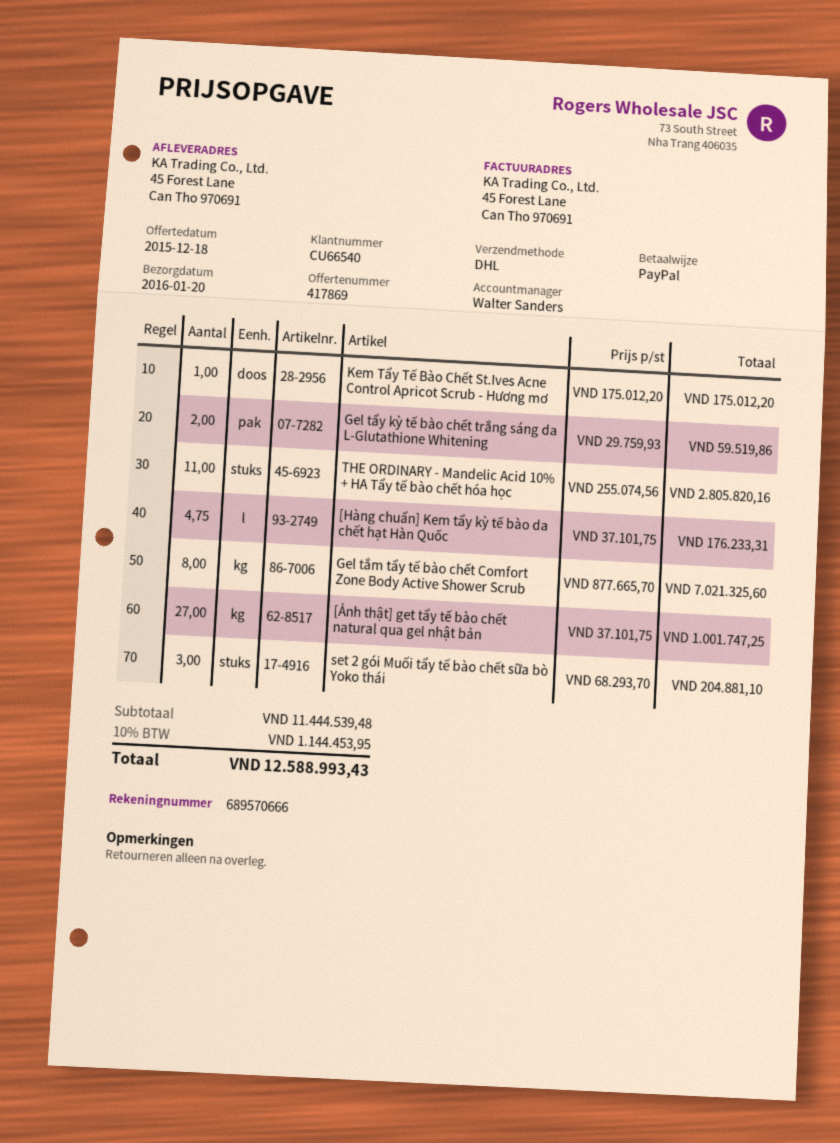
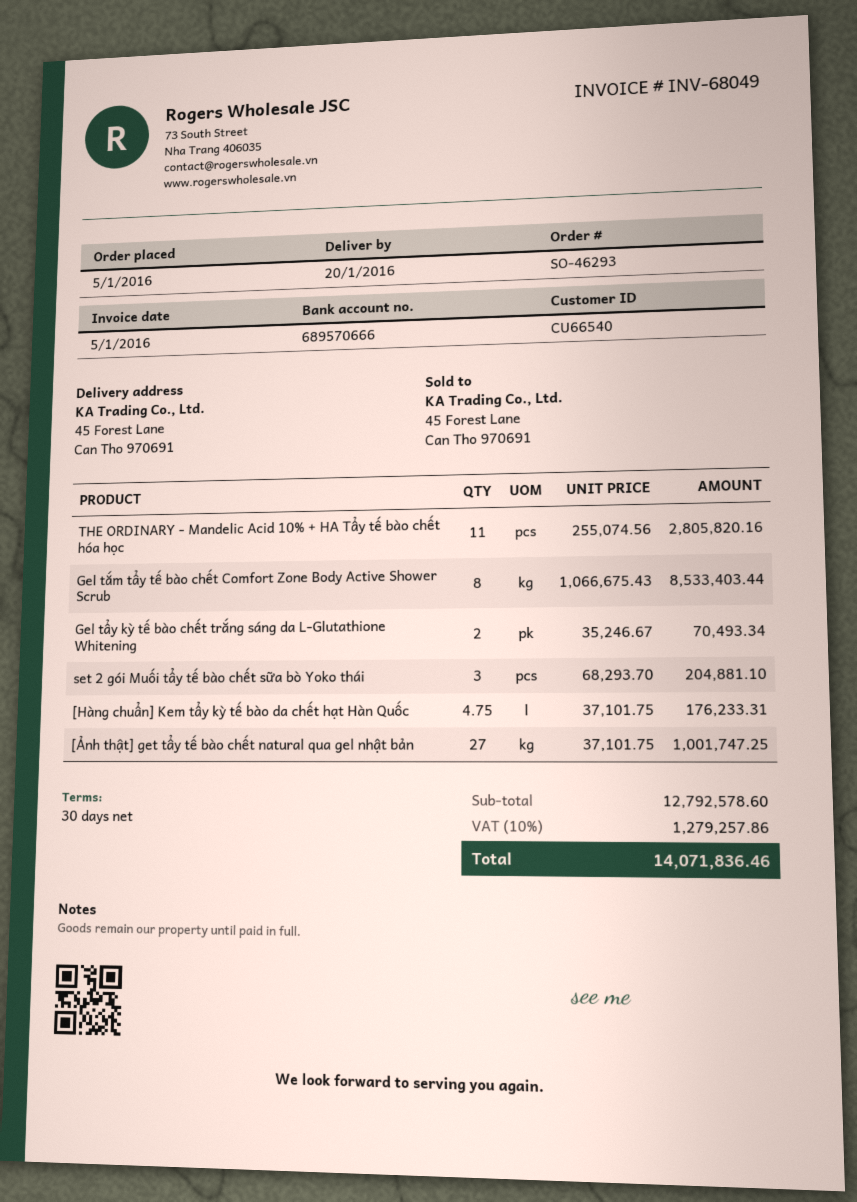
Kem Tẩy Tế Bào Chết St.Ives Acne Control Apricot Scrub - Hương mơ: 1 x 175012.20 = 175012.20 -> none
Gel tẩy kỳ tế bào chết trắng sáng da L-Glutathione Whitening: 2 x 29759.93 = 59519.86 -> 2 x 35246.67 = 70493.34
Gel tắm tẩy tế bào chết Comfort Zone Body Active Shower Scrub: 8 x 877665.70 = 7021325.60 -> 8 x 1066675.43 = 8533403.44
subtotal: 11444539.48 -> 12792578.60
tax: 10% = 1144453.95 -> 10% = 1279257.86
total: 12588993.43 -> 14071836.46

